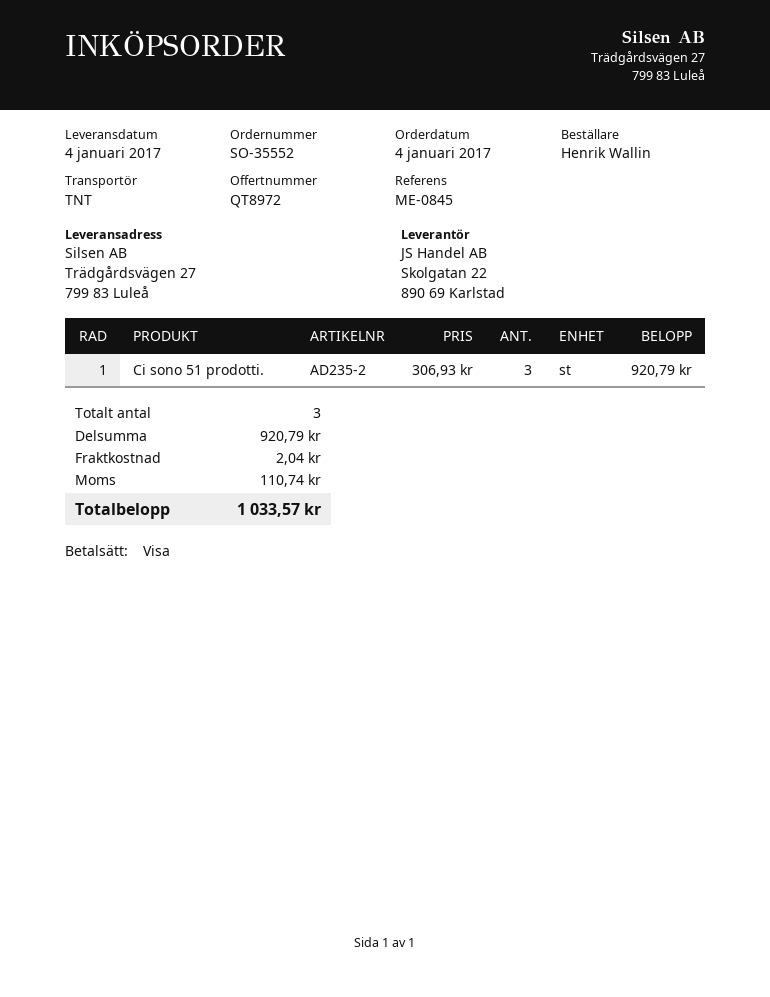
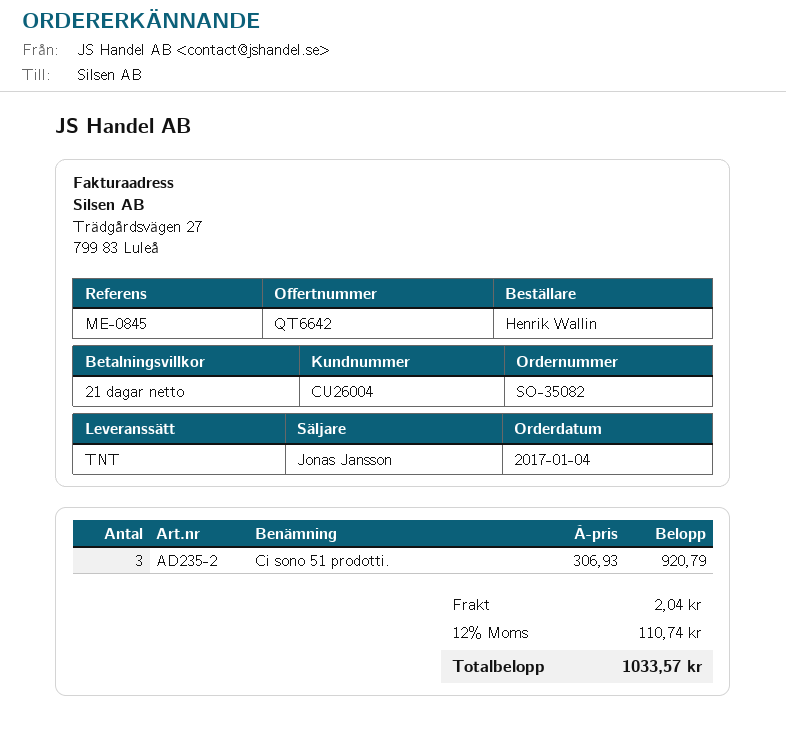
quote number: QT8972 -> QT6642
order number: SO-35552 -> SO-35082

